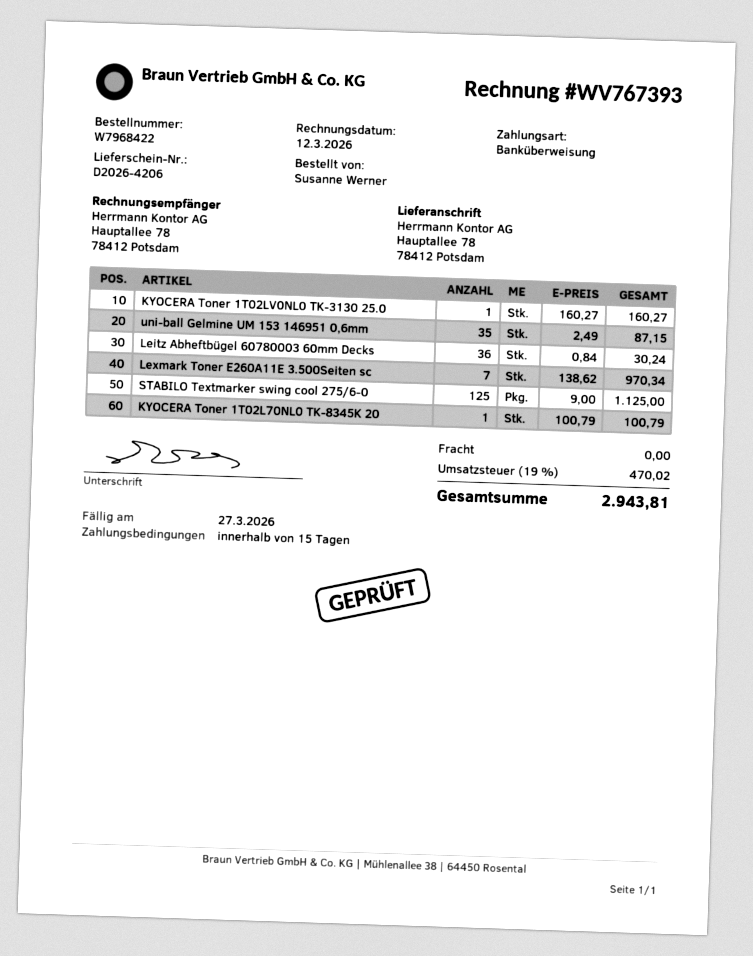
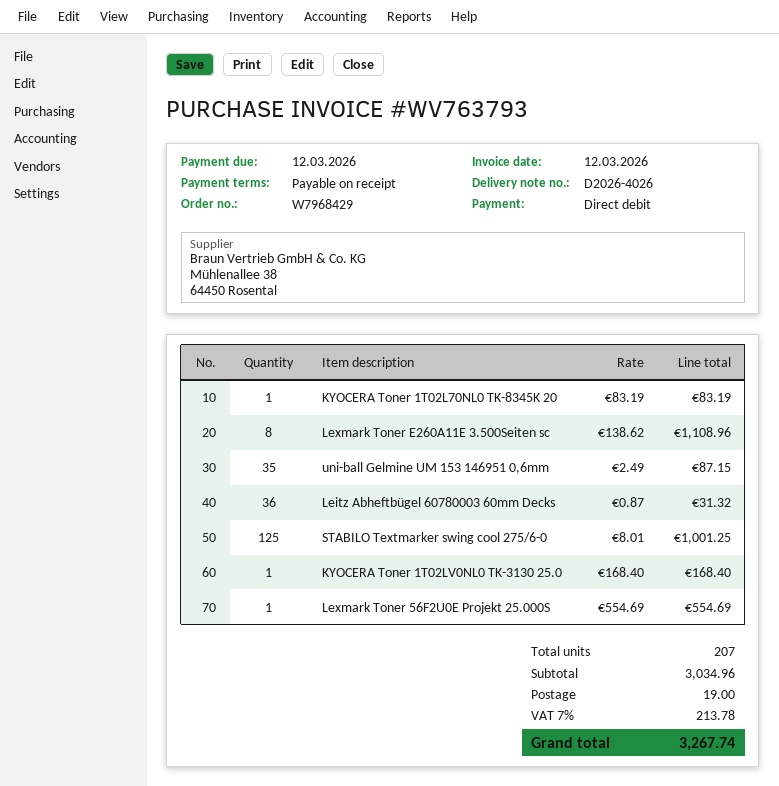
order number: W7968422 -> W7968429
delivery note number: D2026-4206 -> D2026-4026
invoice number: WV767393 -> WV763793
payment terms: 15 days -> on receipt
due date: 2026-03-27 -> 2026-03-12
payment method: bank transfer -> direct debit
KYOCERA Toner 1T02LV0NL0 TK-3130 25.0: 1 x 160.27 = 160.27 -> 1 x 168.40 = 168.40
Leitz Abheftbügel 60780003 60mm Decks: 36 x 0.84 = 30.24 -> 36 x 0.87 = 31.32
Lexmark Toner E260A11E 3.500Seiten sc: 7 x 138.62 = 970.34 -> 8 x 138.62 = 1108.96
STABILO Textmarker swing cool 275/6-0: 125 x 9.00 = 1125.00 -> 125 x 8.01 = 1001.25
KYOCERA Toner 1T02L70NL0 TK-8345K 20: 1 x 100.79 = 100.79 -> 1 x 83.19 = 83.19
Lexmark Toner 56F2U0E Projekt 25.000S: none -> 1 x 554.69 = 554.69
shipping: 0.00 -> 19.00
tax: 19% = 470.02 -> 7% = 213.78
total: 2943.81 -> 3267.74

